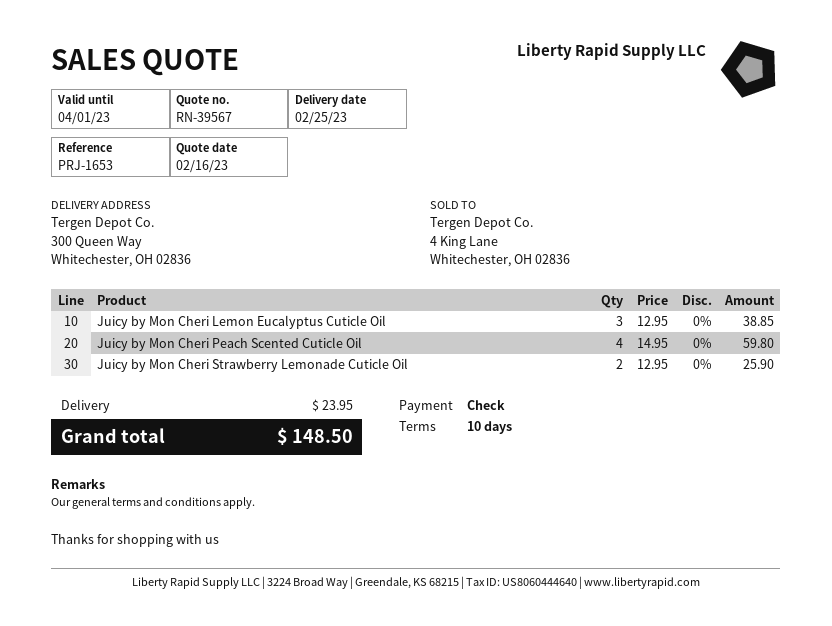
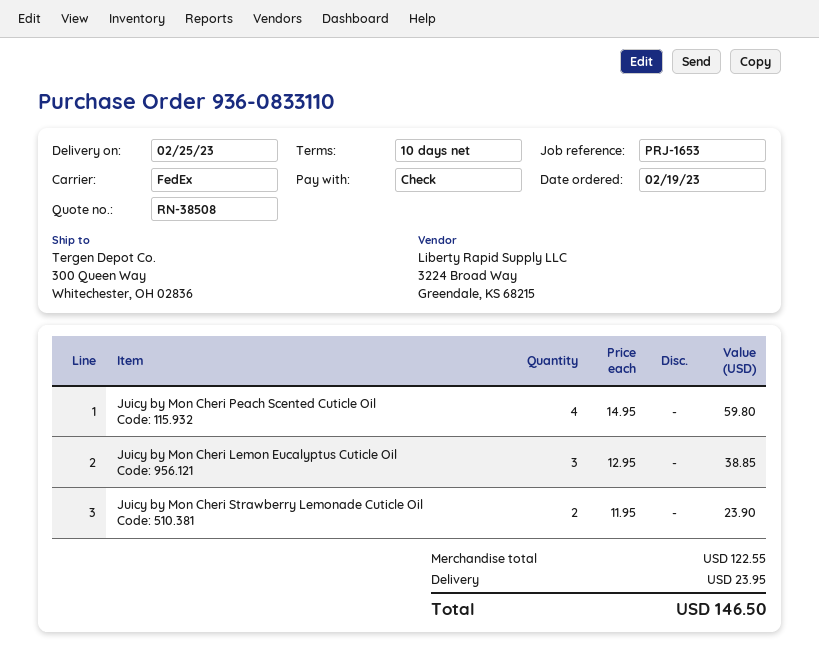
quote number: RN-39567 -> RN-38508
Juicy by Mon Cheri Strawberry Lemonade Cuticle Oil: 2 x 12.95 = 25.90 -> 2 x 11.95 = 23.90
total: 148.50 -> 146.50

